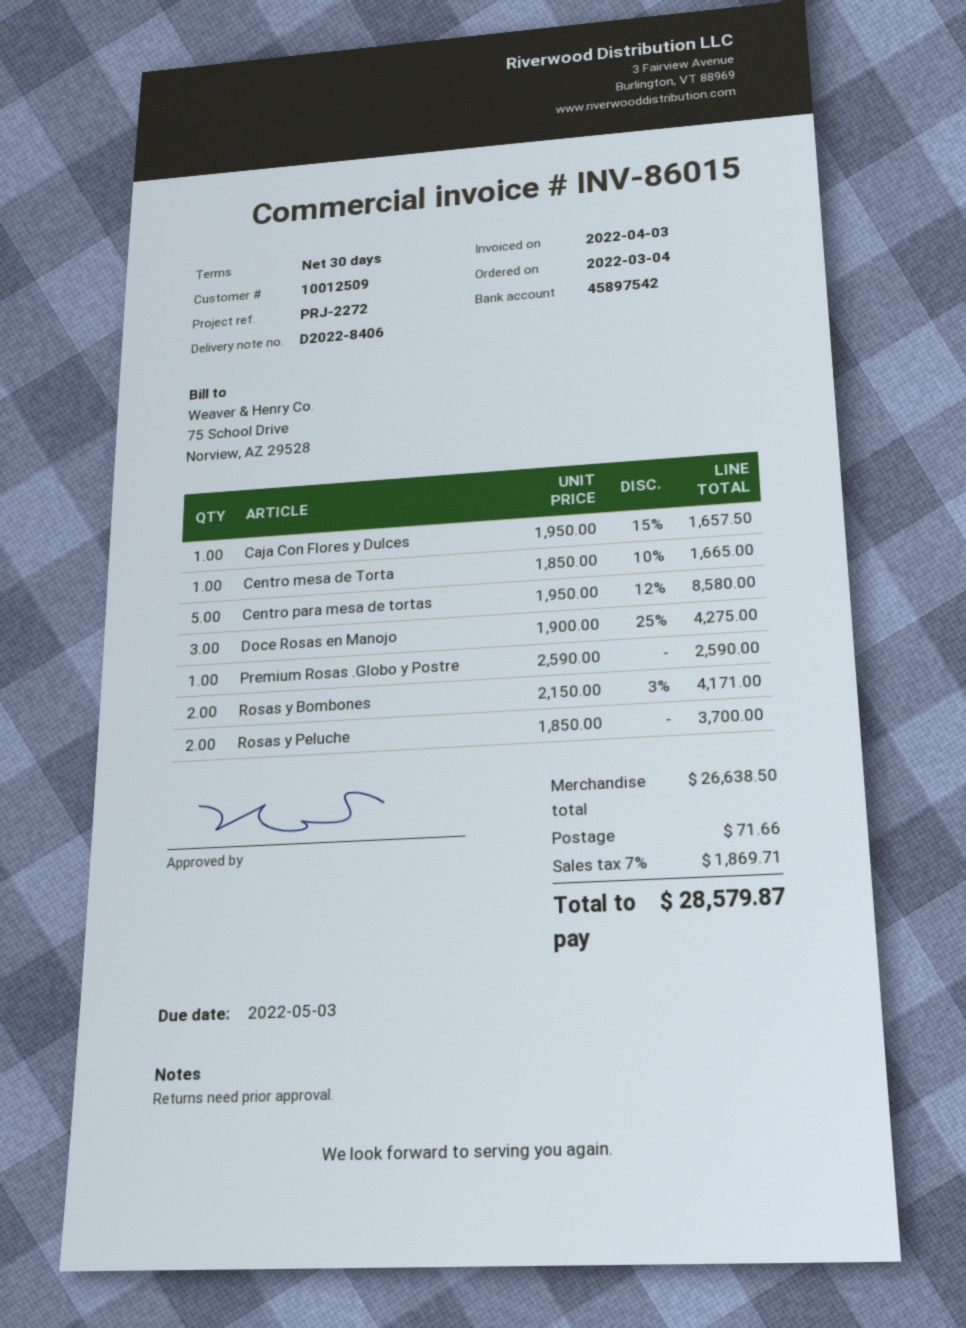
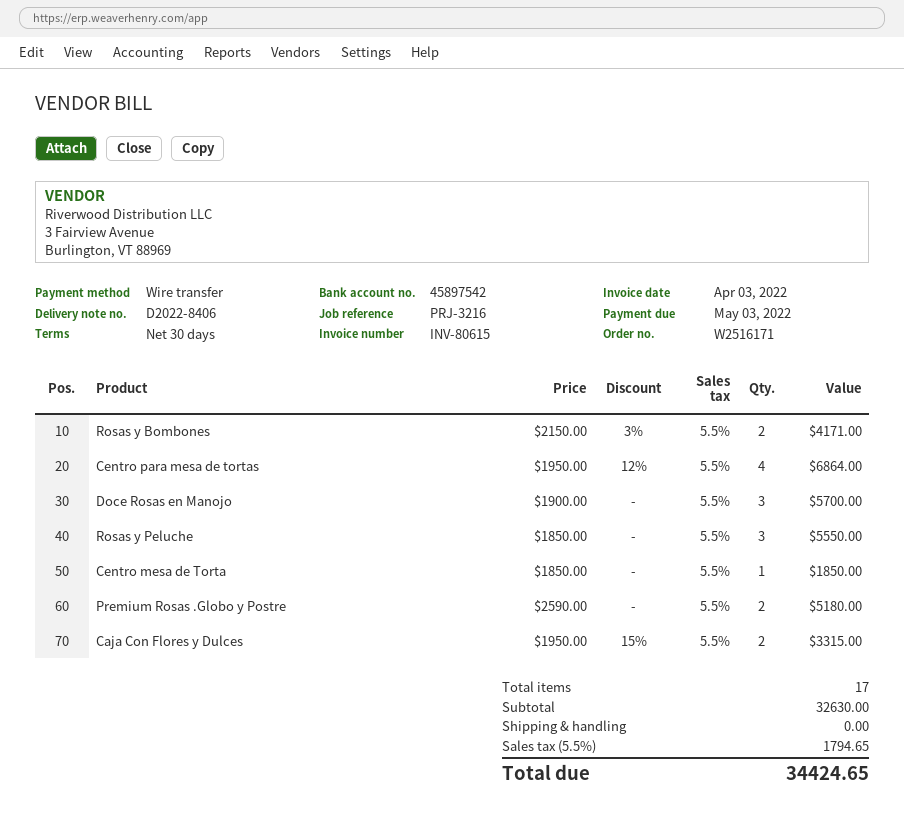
invoice number: INV-86015 -> INV-80615
reference: PRJ-2272 -> PRJ-3216
Caja Con Flores y Dulces: 1 x 1950.00 - 15% = 1657.50 -> 2 x 1950.00 - 15% = 3315.00
Centro mesa de Torta: 1 x 1850.00 - 10% = 1665.00 -> 1 x 1850.00 = 1850.00
Centro para mesa de tortas: 5 x 1950.00 - 12% = 8580.00 -> 4 x 1950.00 - 12% = 6864.00
Doce Rosas en Manojo: 3 x 1900.00 - 25% = 4275.00 -> 3 x 1900.00 = 5700.00
Premium Rosas .Globo y Postre: 1 x 2590.00 = 2590.00 -> 2 x 2590.00 = 5180.00
Rosas y Peluche: 2 x 1850.00 = 3700.00 -> 3 x 1850.00 = 5550.00
subtotal: 26638.50 -> 32630.00
shipping: 71.66 -> 0.00
tax: 7% = 1869.71 -> 5.5% = 1794.65
total: 28579.87 -> 34424.65

